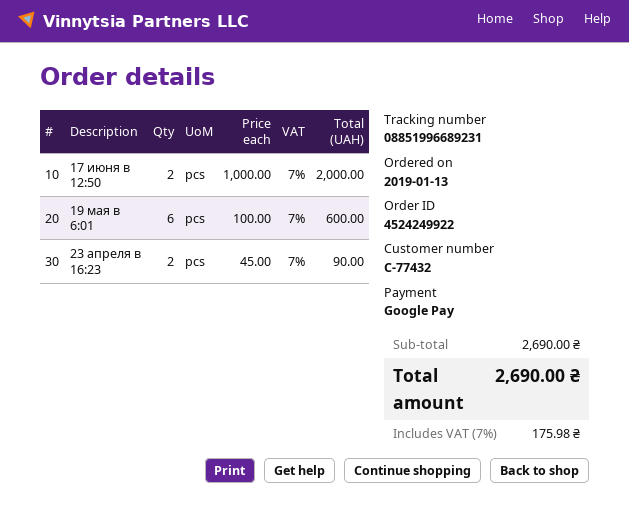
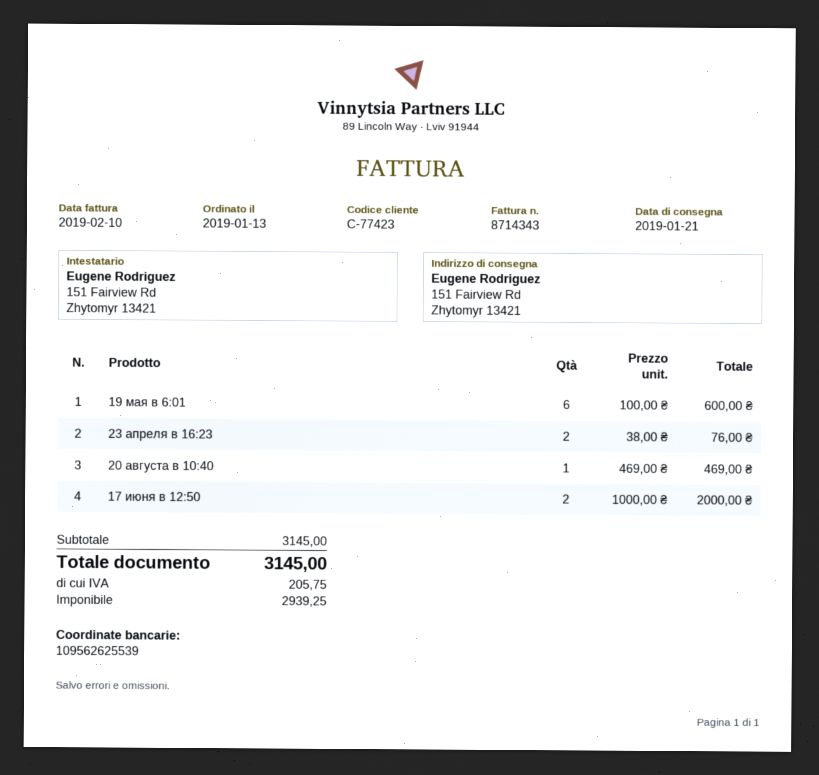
customer number: C-77432 -> C-77423
23 апреля в 16:23: 2 x 45.00 = 90.00 -> 2 x 38.00 = 76.00
20 августа в 10:40: none -> 1 x 469.00 = 469.00
subtotal: 2690.00 -> 3145.00
tax: 175.98 -> 205.75
total: 2690.00 -> 3145.00

